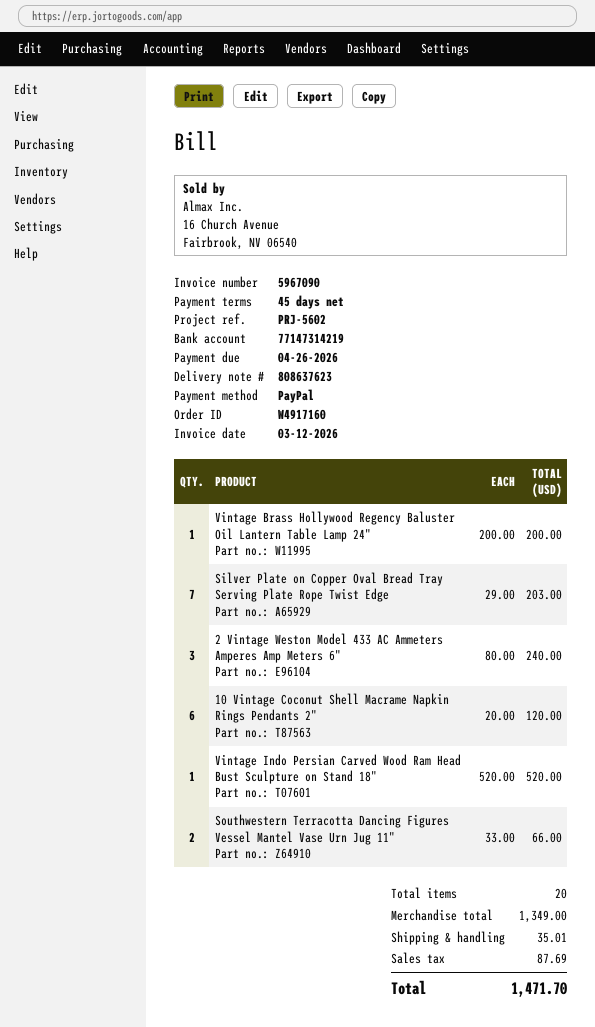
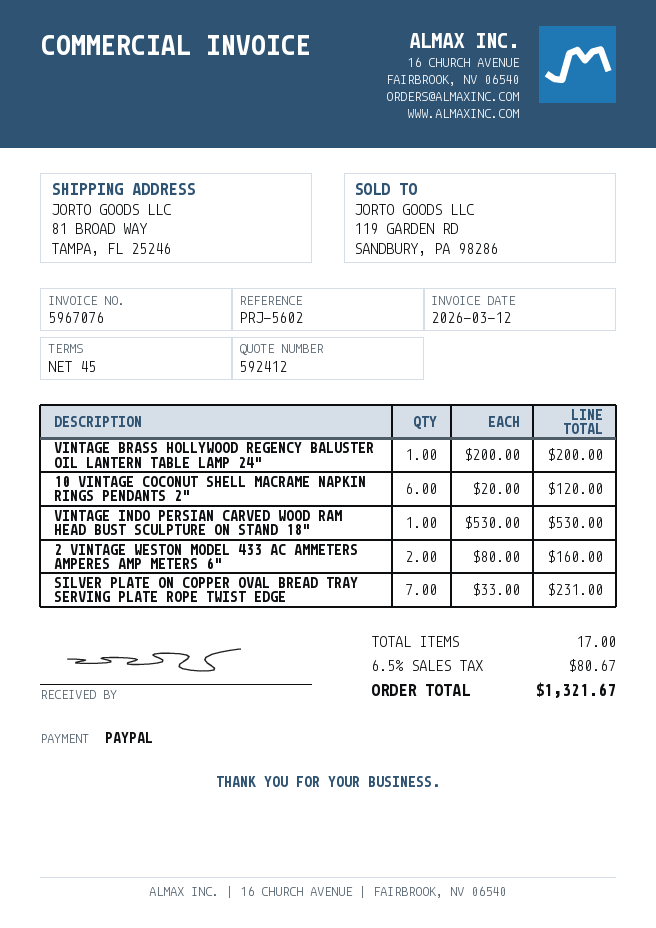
invoice number: 5967090 -> 5967076
Silver Plate on Copper Oval Bread Tray Serving Plate Rope Twist Edge: 7 x 29.00 = 203.00 -> 7 x 33.00 = 231.00
2 Vintage Weston Model 433 AC Ammeters Amperes Amp Meters 6": 3 x 80.00 = 240.00 -> 2 x 80.00 = 160.00
Vintage Indo Persian Carved Wood Ram Head Bust Sculpture on Stand 18": 1 x 520.00 = 520.00 -> 1 x 530.00 = 530.00
Southwestern Terracotta Dancing Figures Vessel Mantel Vase Urn Jug 11": 2 x 33.00 = 66.00 -> none
total quantity: 20 -> 17
shipping: 35.01 -> none
tax: 87.69 -> 80.67
total: 1471.70 -> 1321.67

